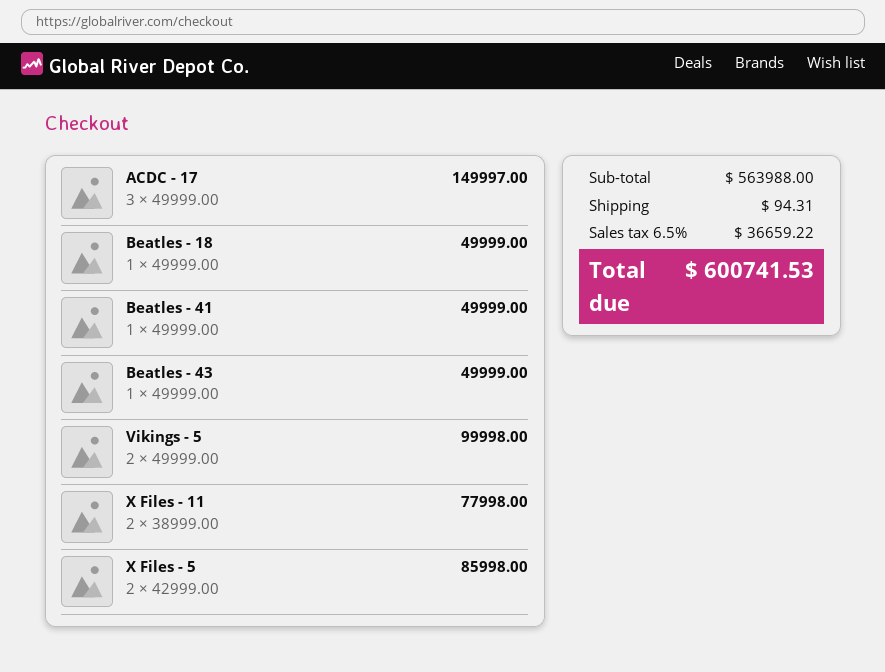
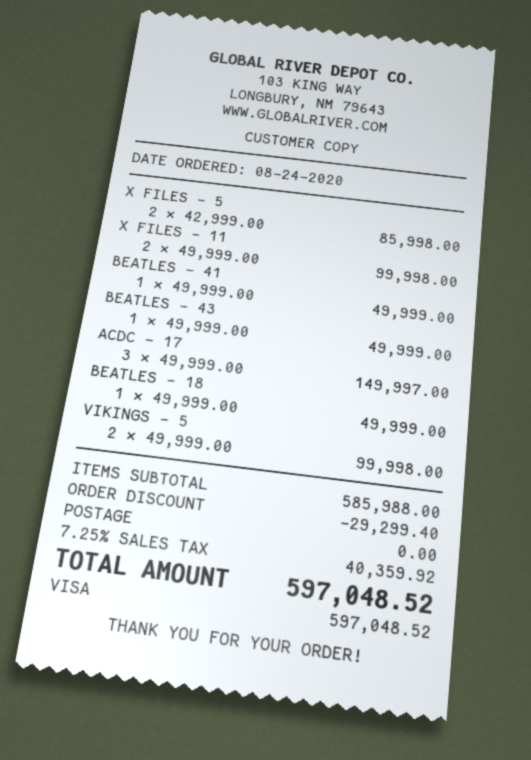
X Files - 11: 2 x 38999.00 = 77998.00 -> 2 x 49999.00 = 99998.00
subtotal: 563988.00 -> 585988.00
discount: none -> 29299.40
shipping: 94.31 -> 0.00
tax: 6.5% = 36659.22 -> 7.25% = 40359.92
total: 600741.53 -> 597048.52

